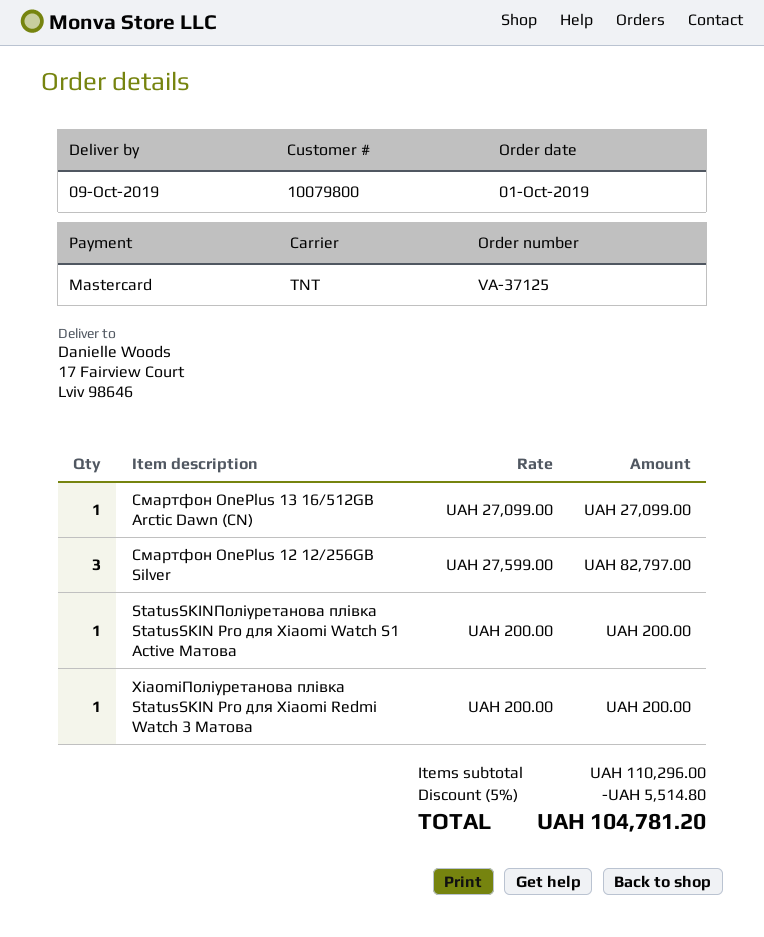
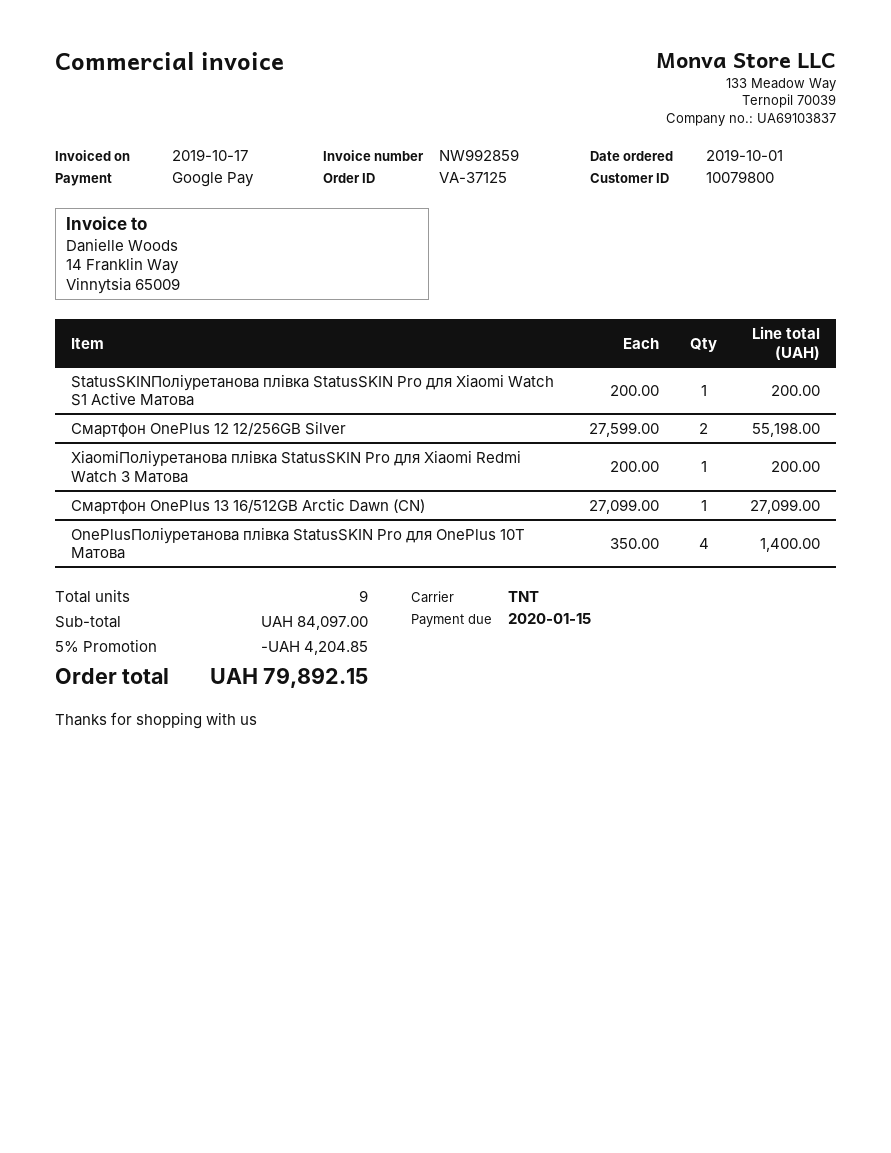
payment method: Mastercard -> Google Pay
Смартфон OnePlus 12 12/256GB Silver: 3 x 27599.00 = 82797.00 -> 2 x 27599.00 = 55198.00
OnePlusПоліуретанова плівка StatusSKIN Pro для OnePlus 10T Матова: none -> 4 x 350.00 = 1400.00
subtotal: 110296.00 -> 84097.00
discount: 5% = 5514.80 -> 5% = 4204.85
total: 104781.20 -> 79892.15

